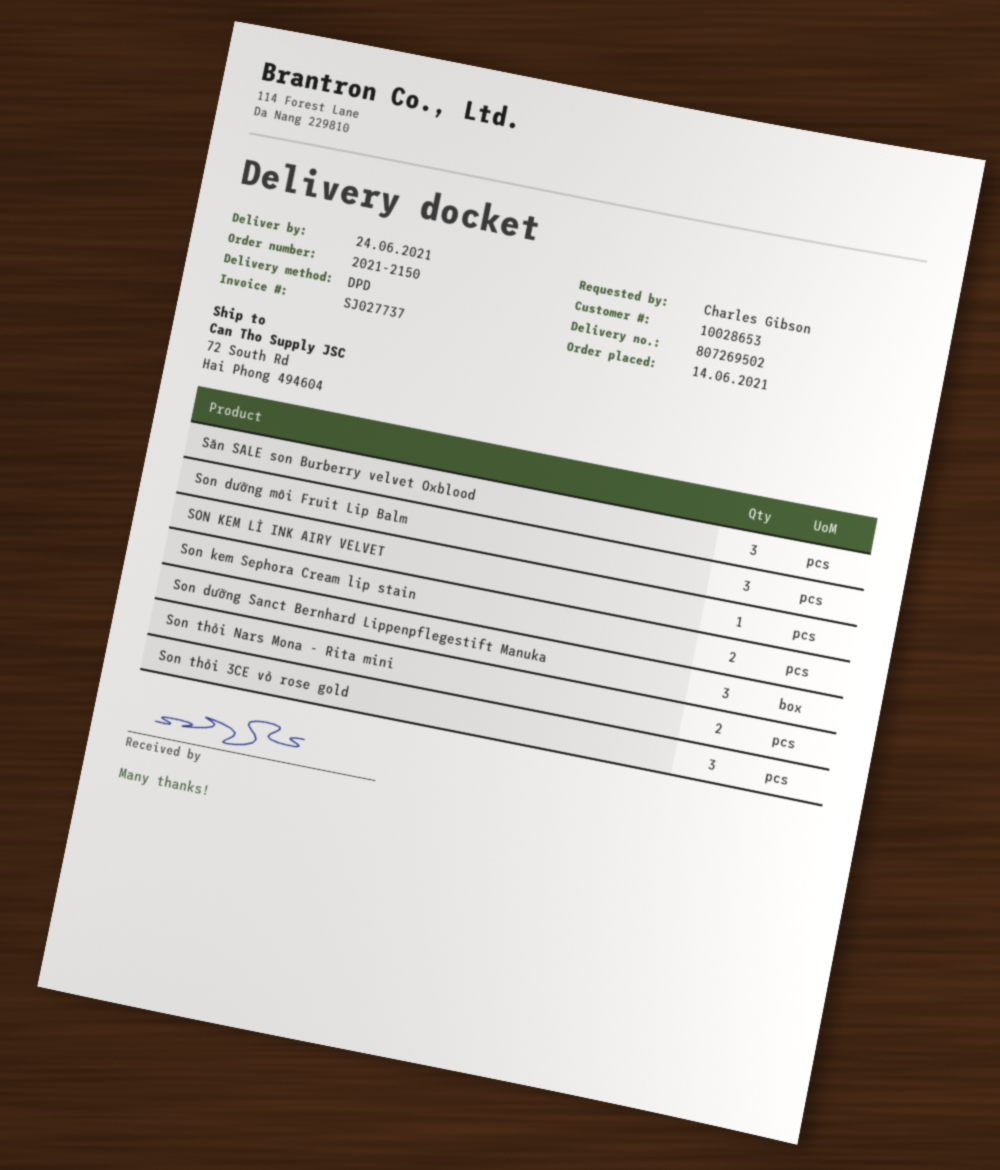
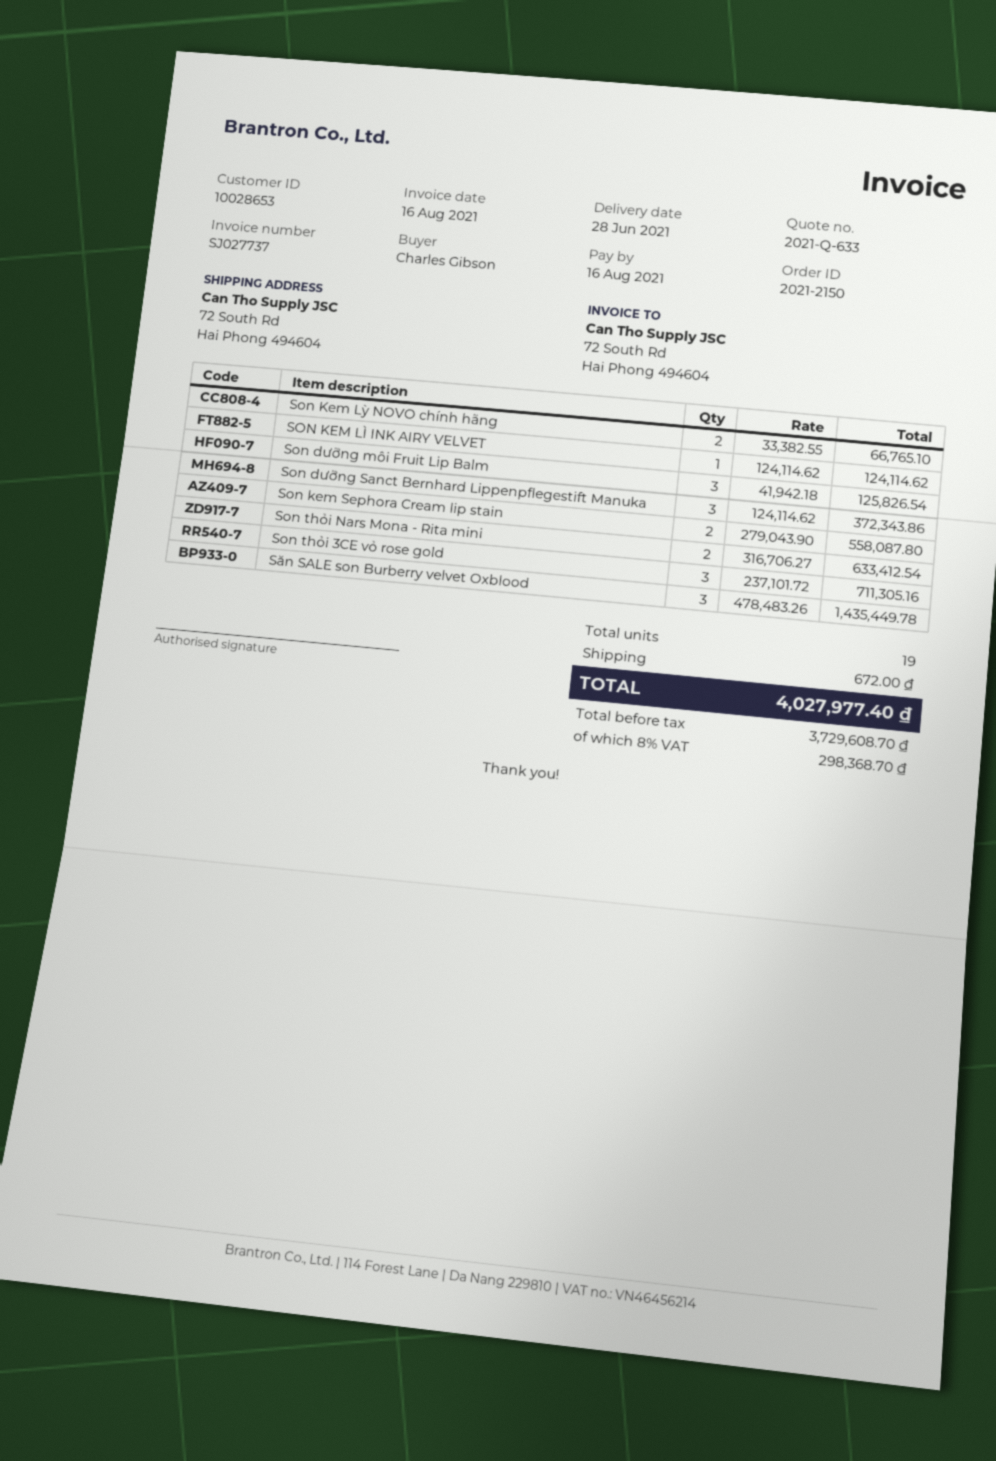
delivery date: 2021-06-24 -> 2021-06-28
Son Kem Lỳ NOVO chính hãng: none -> 2

